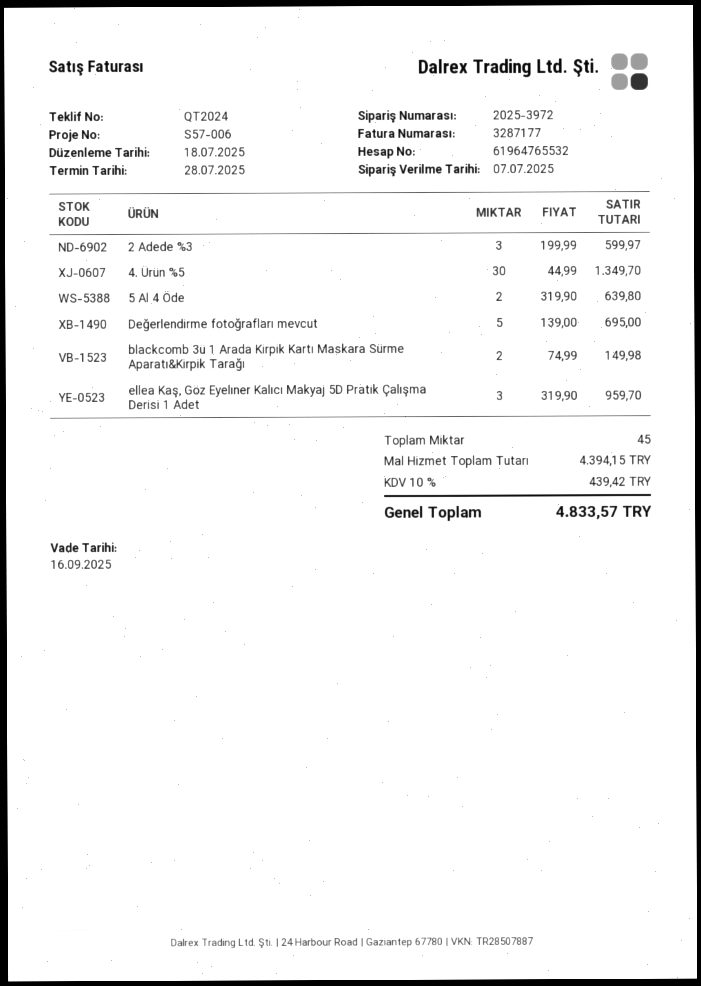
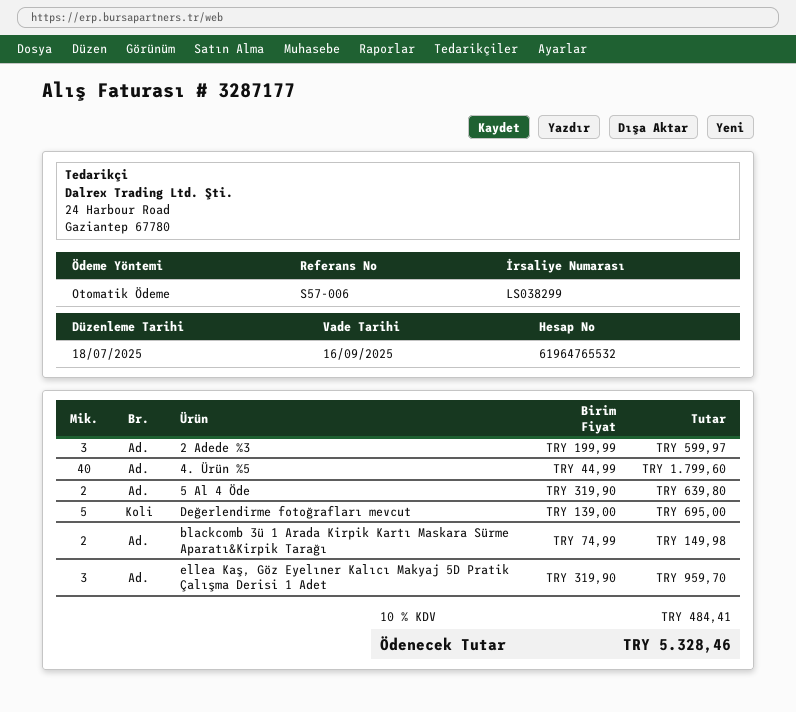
4. Ürün %5: 30 x 44.99 = 1349.70 -> 40 x 44.99 = 1799.60
tax: 10% = 439.42 -> 10% = 484.41
total: 4833.57 -> 5328.46

